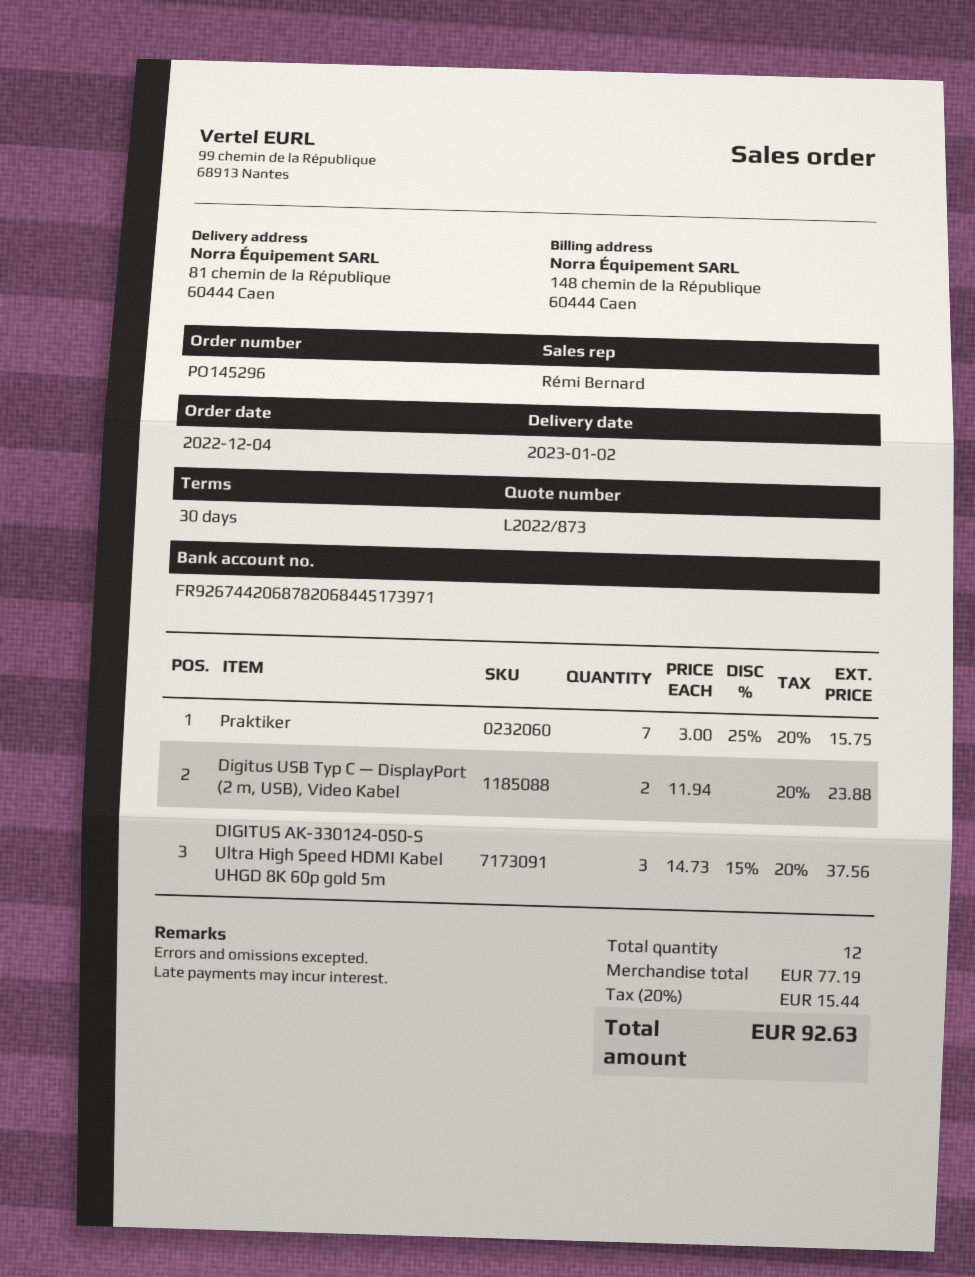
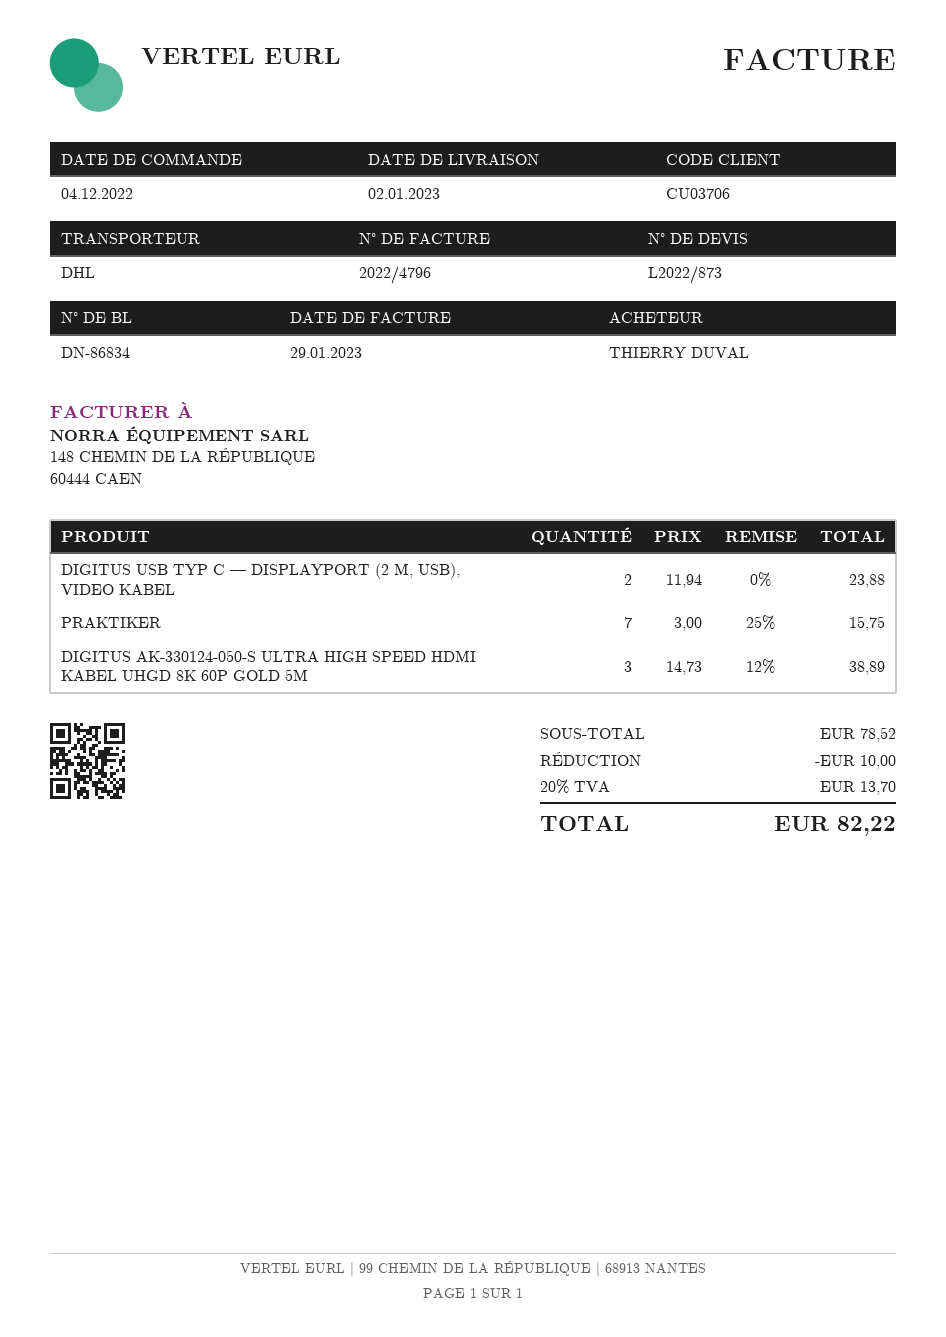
DIGITUS AK-330124-050-S Ultra High Speed HDMI Kabel UHGD 8K 60p gold 5m: 3 x 14.73 - 15% = 37.56 -> 3 x 14.73 - 12% = 38.89
subtotal: 77.19 -> 78.52
discount: none -> 10.00
tax: 20% = 15.44 -> 20% = 13.70
total: 92.63 -> 82.22

